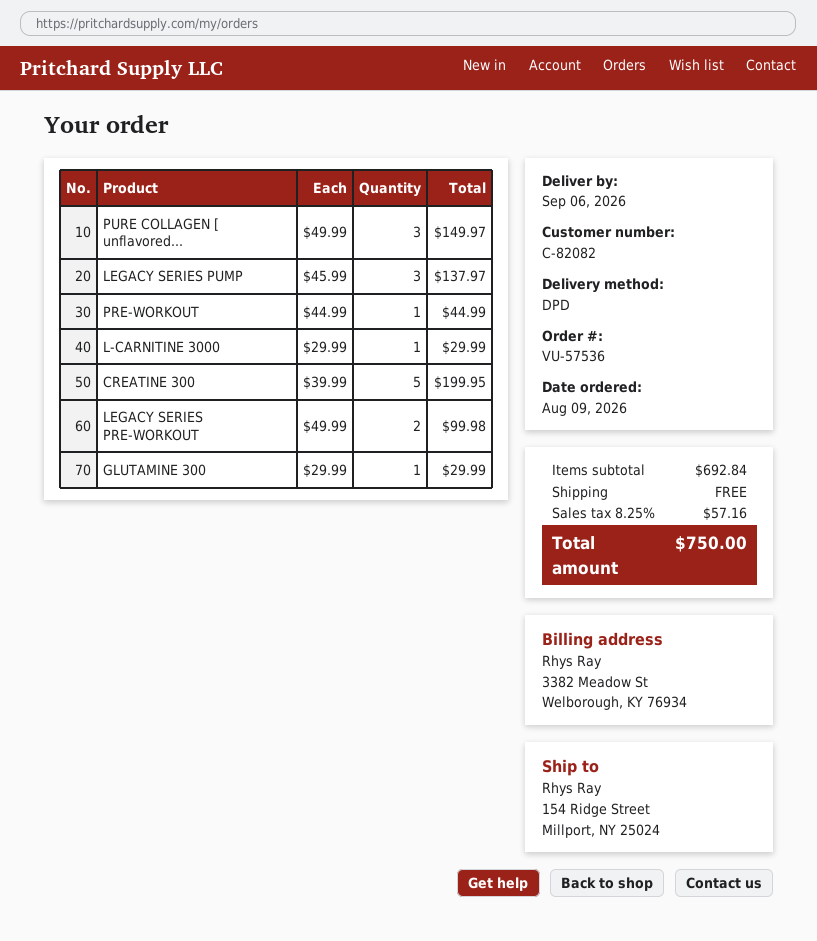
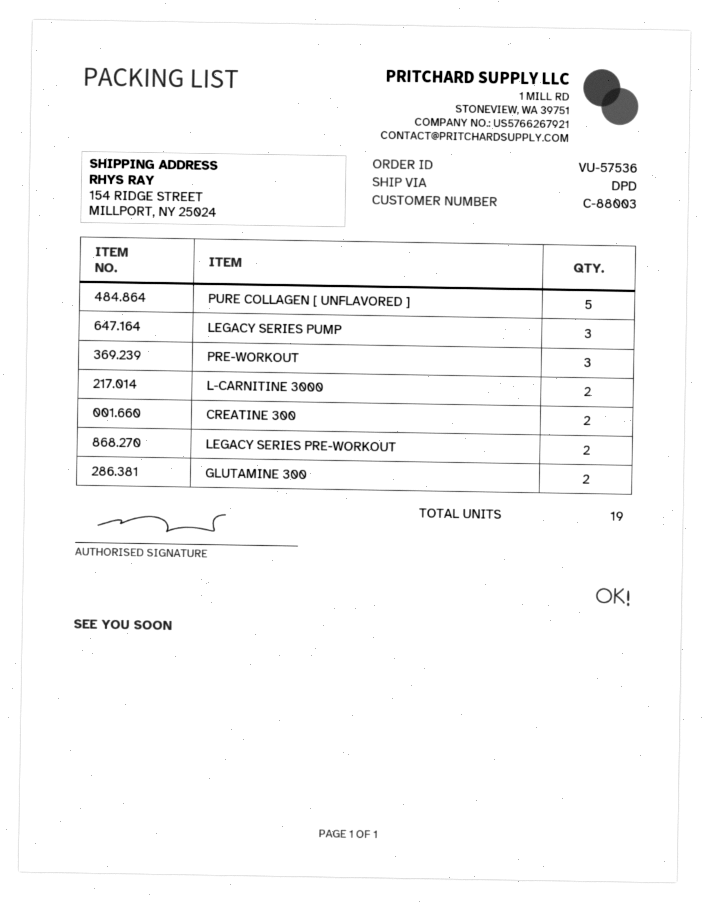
customer number: C-82082 -> C-88003
PURE COLLAGEN [ unflavored...: 3 -> 5
PRE-WORKOUT: 1 -> 3
L-CARNITINE 3000: 1 -> 2
CREATINE 300: 5 -> 2
GLUTAMINE 300: 1 -> 2

